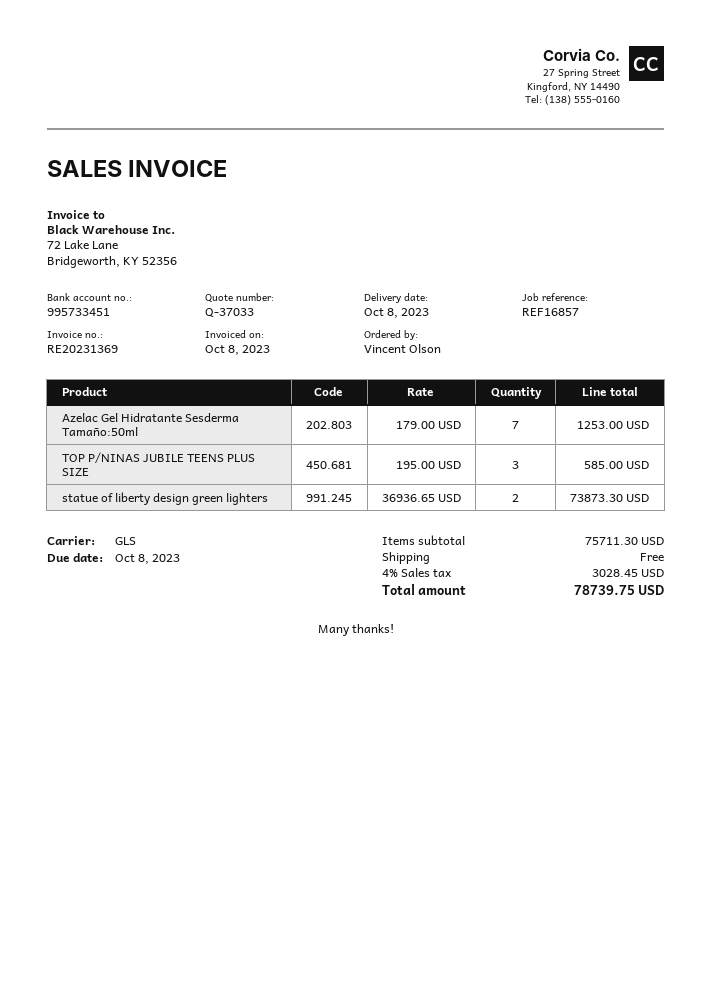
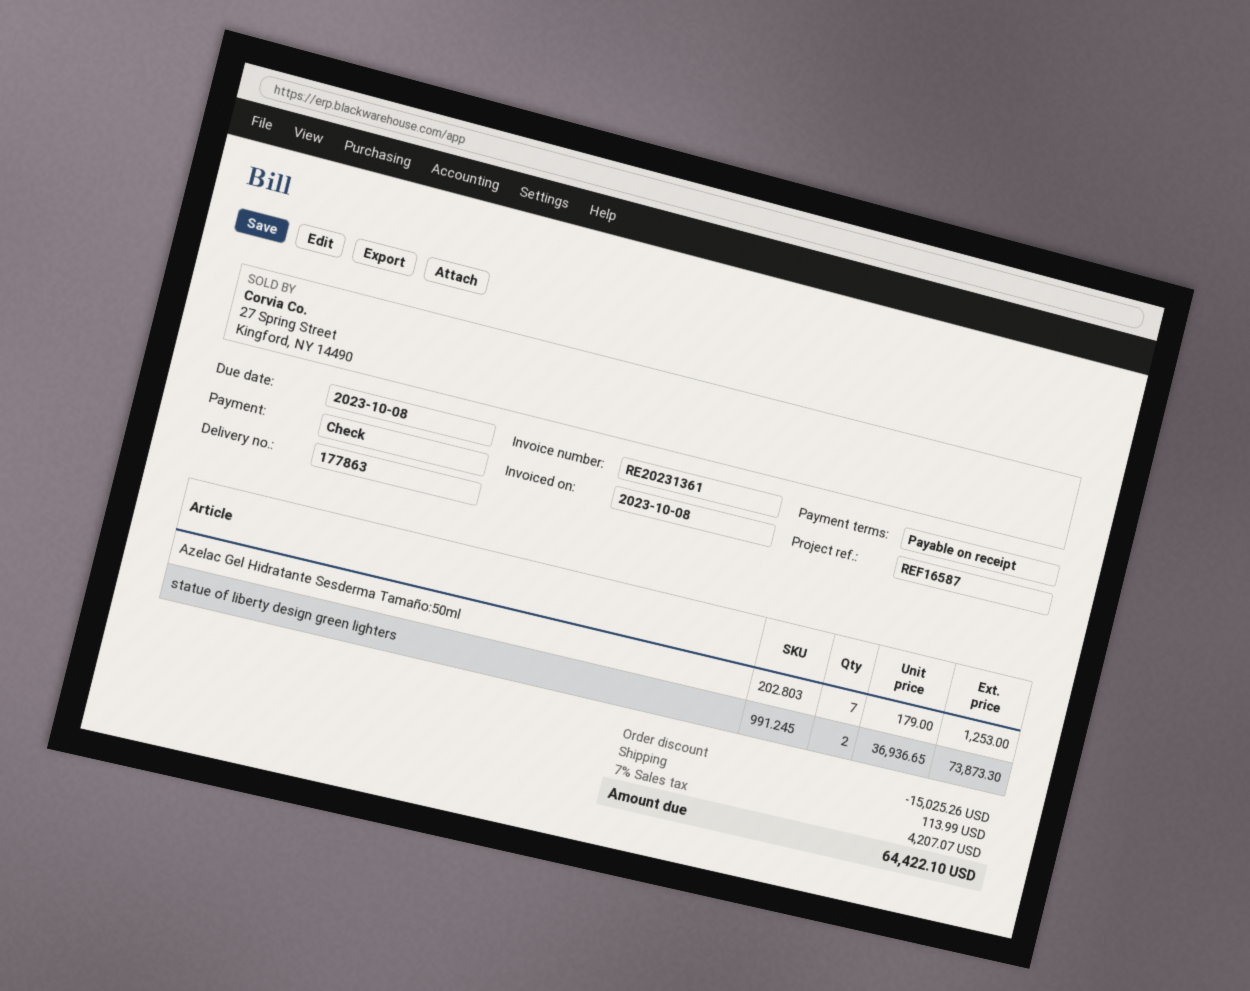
invoice number: RE20231369 -> RE20231361
reference: REF16857 -> REF16587
TOP P/NINAS JUBILE TEENS PLUS SIZE: 3 x 195.00 = 585.00 -> none
discount: none -> 15025.26
shipping: 0.00 -> 113.99
tax: 4% = 3028.45 -> 7% = 4207.07
total: 78739.75 -> 64422.10

